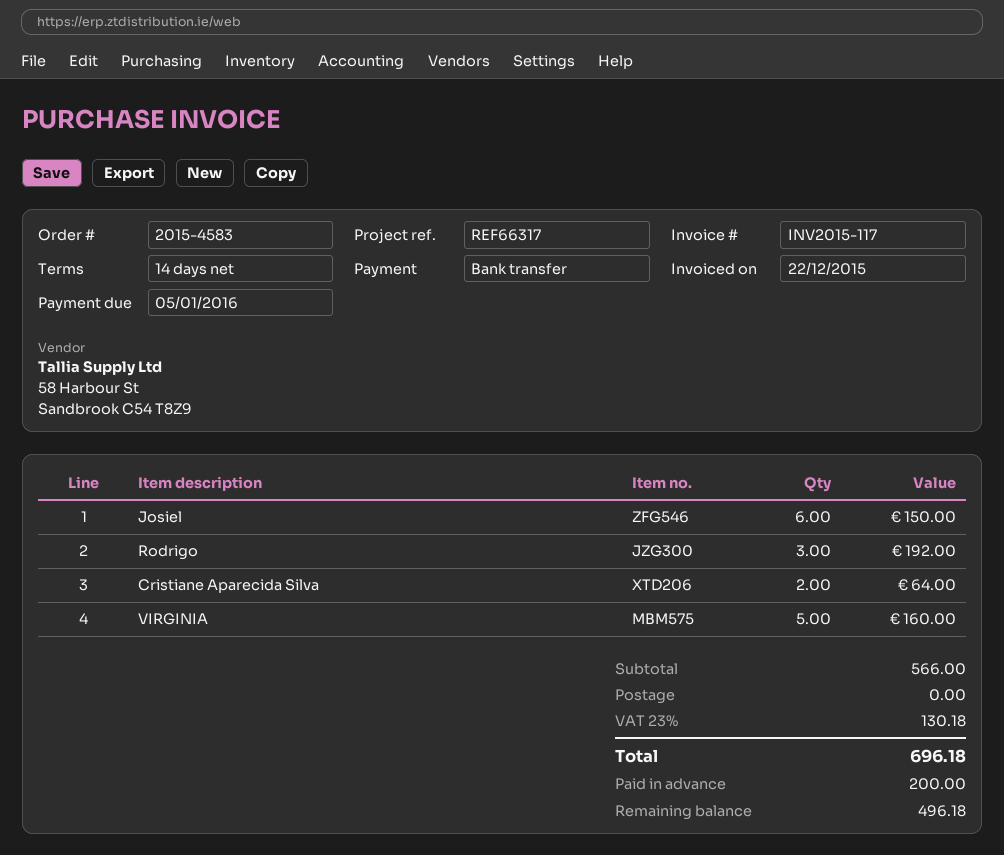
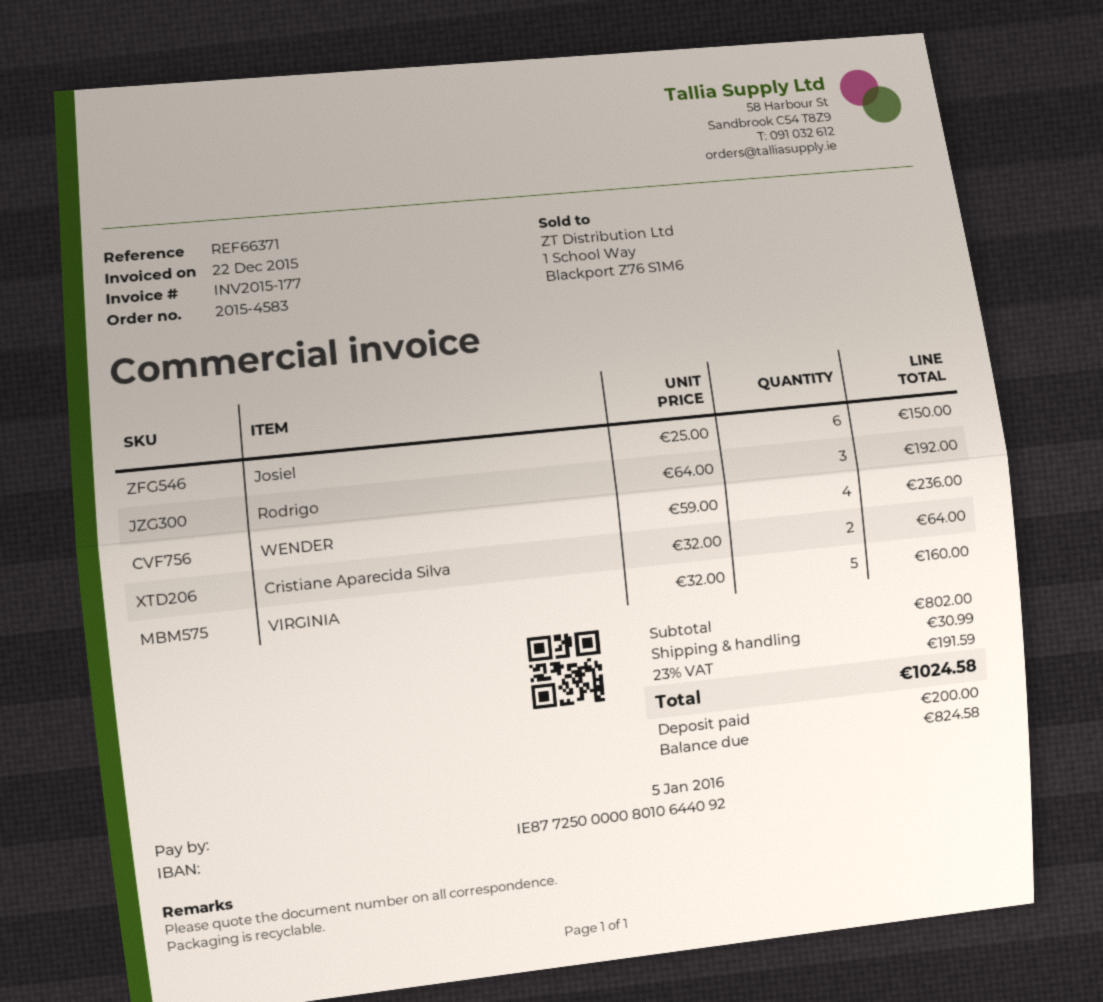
invoice number: INV2015-117 -> INV2015-177
reference: REF66317 -> REF66371
WENDER: none -> 4 for 236.00
subtotal: 566.00 -> 802.00
shipping: 0.00 -> 30.99
tax: 23% = 130.18 -> 23% = 191.59
total: 696.18 -> 1024.58
balance: 496.18 -> 824.58

